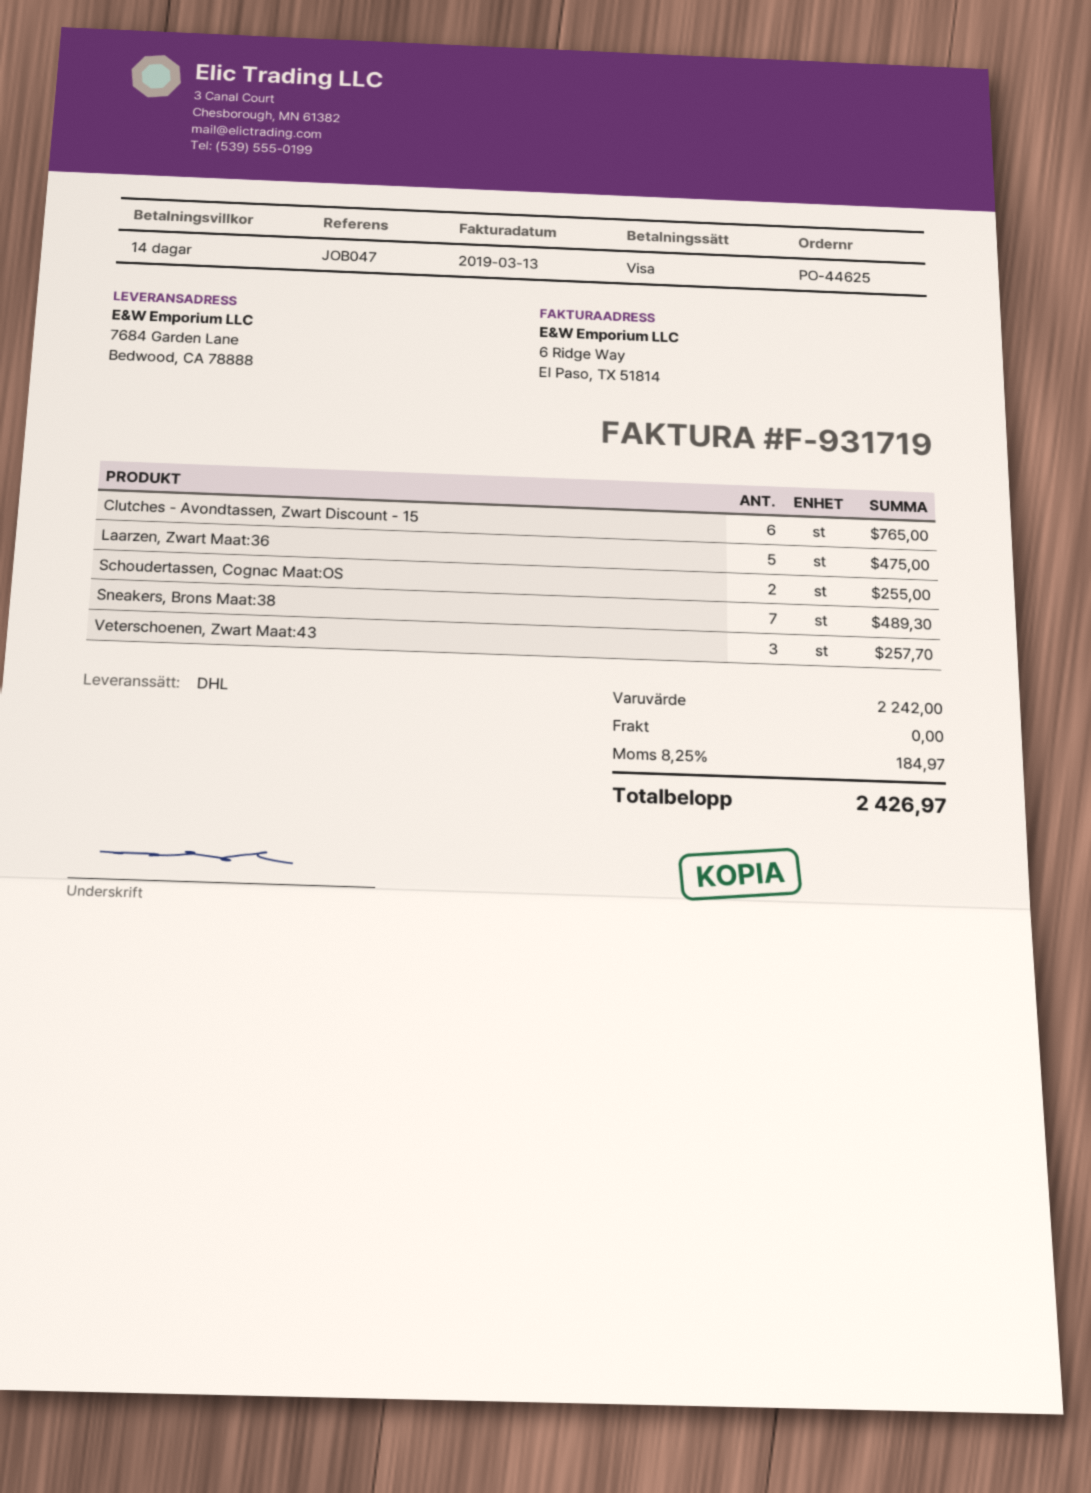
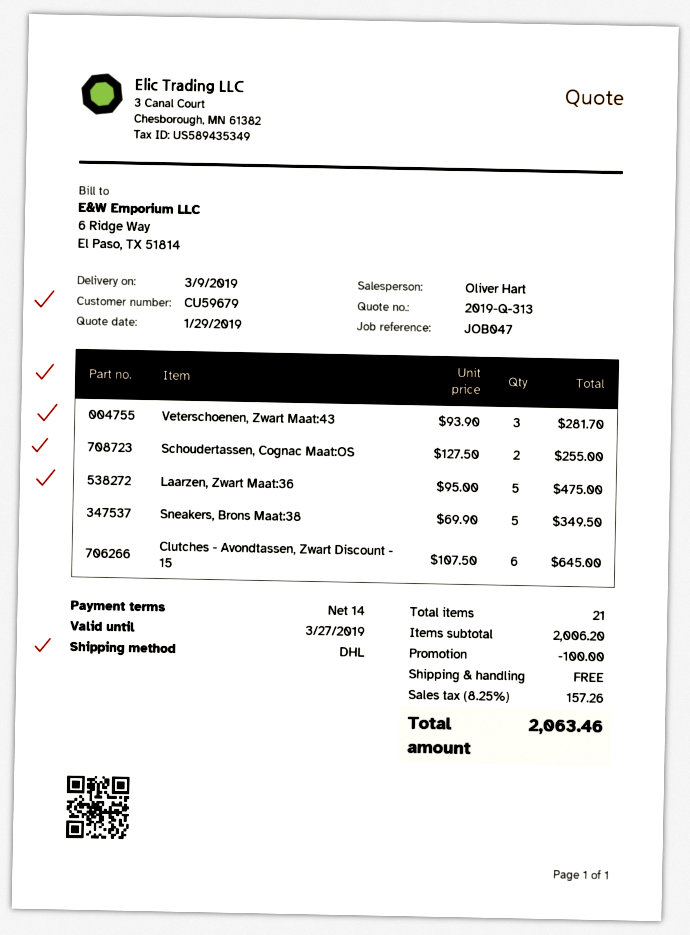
Clutches - Avondtassen, Zwart Discount - 15: 6 for 765.00 -> 6 for 645.00
Sneakers, Brons Maat:38: 7 for 489.30 -> 5 for 349.50
Veterschoenen, Zwart Maat:43: 3 for 257.70 -> 3 for 281.70
subtotal: 2242.00 -> 2006.20
discount: none -> 100.00
tax: 8.25% = 184.97 -> 8.25% = 157.26
total: 2426.97 -> 2063.46

